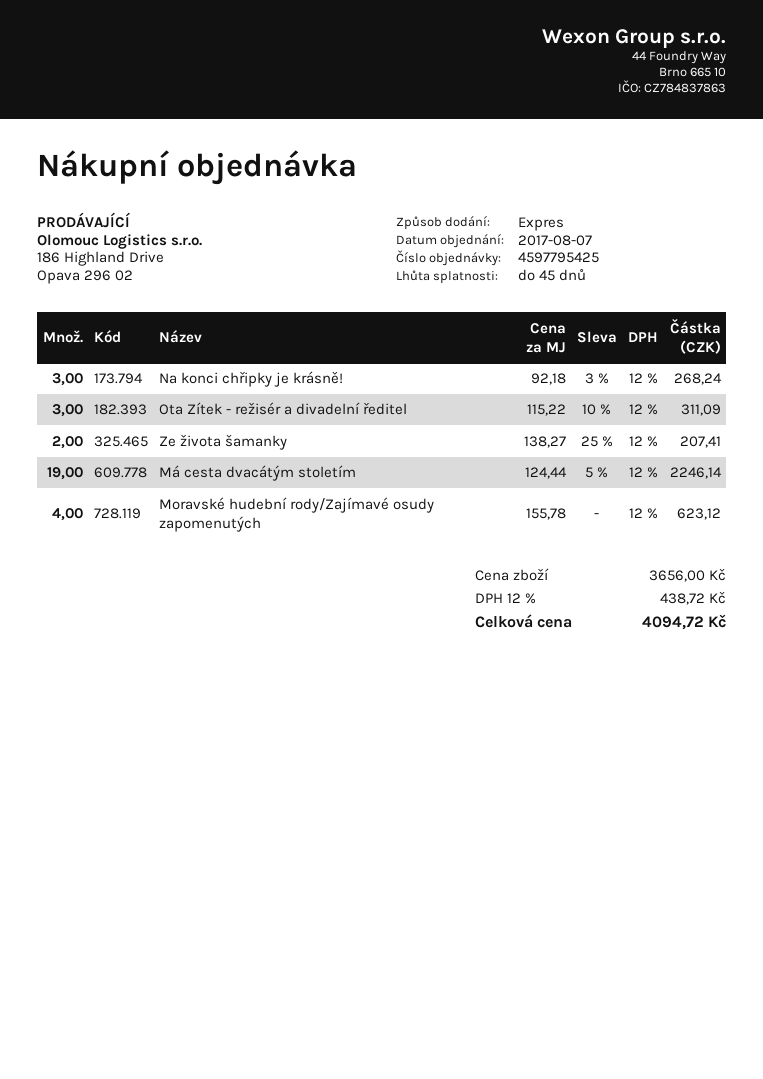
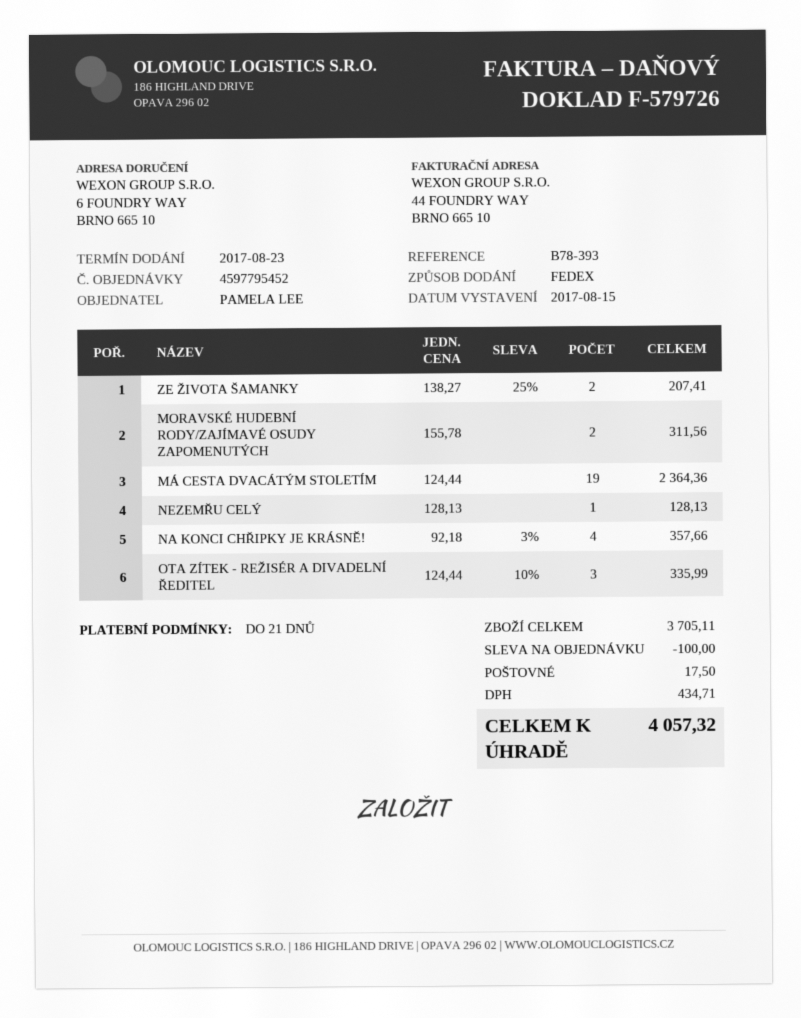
order number: 4597795425 -> 4597795452
payment terms: 45 days -> 21 days
shipping method: express -> FedEx
Na konci chřipky je krásně!: 3 x 92.18 - 3% = 268.24 -> 4 x 92.18 - 3% = 357.66
Ota Zítek - režisér a divadelní ředitel: 3 x 115.22 - 10% = 311.09 -> 3 x 124.44 - 10% = 335.99
Má cesta dvacátým stoletím: 19 x 124.44 - 5% = 2246.14 -> 19 x 124.44 = 2364.36
Moravské hudební rody/Zajímavé osudy zapomenutých: 4 x 155.78 = 623.12 -> 2 x 155.78 = 311.56
NEZEMŘU CELÝ: none -> 1 x 128.13 = 128.13
subtotal: 3656.00 -> 3705.11
discount: none -> 100.00
shipping: none -> 17.50
tax: 438.72 -> 434.71
total: 4094.72 -> 4057.32

